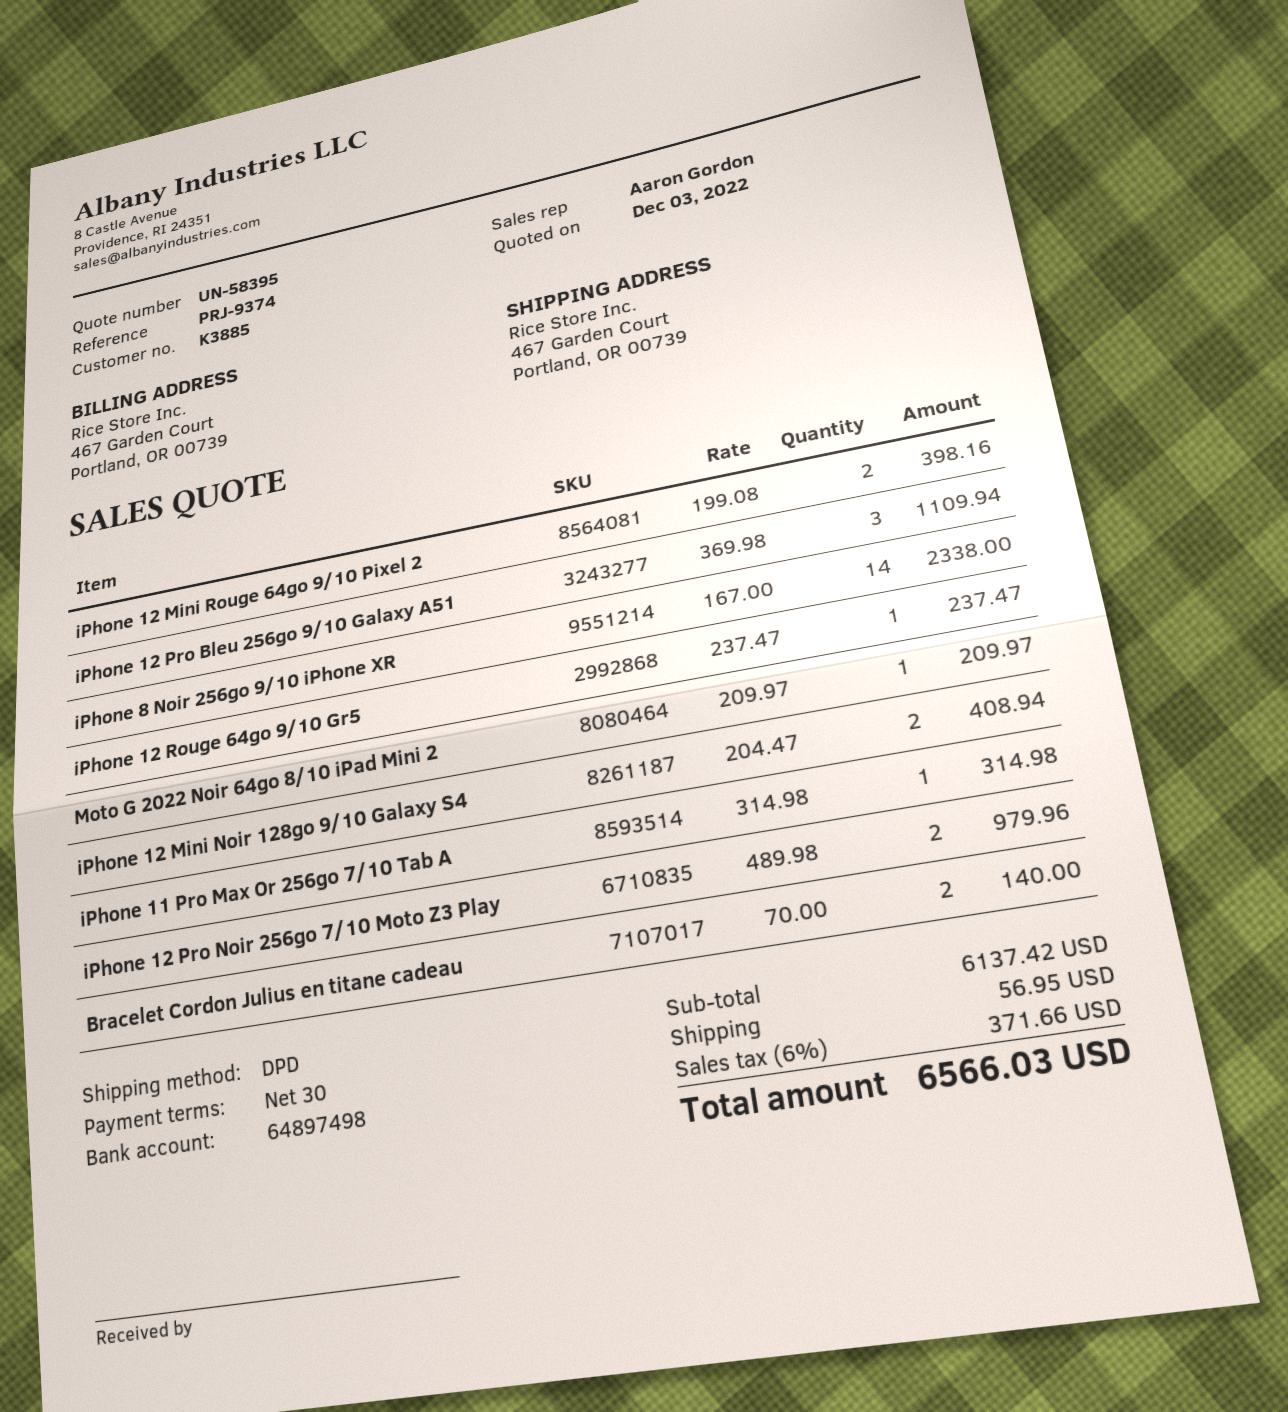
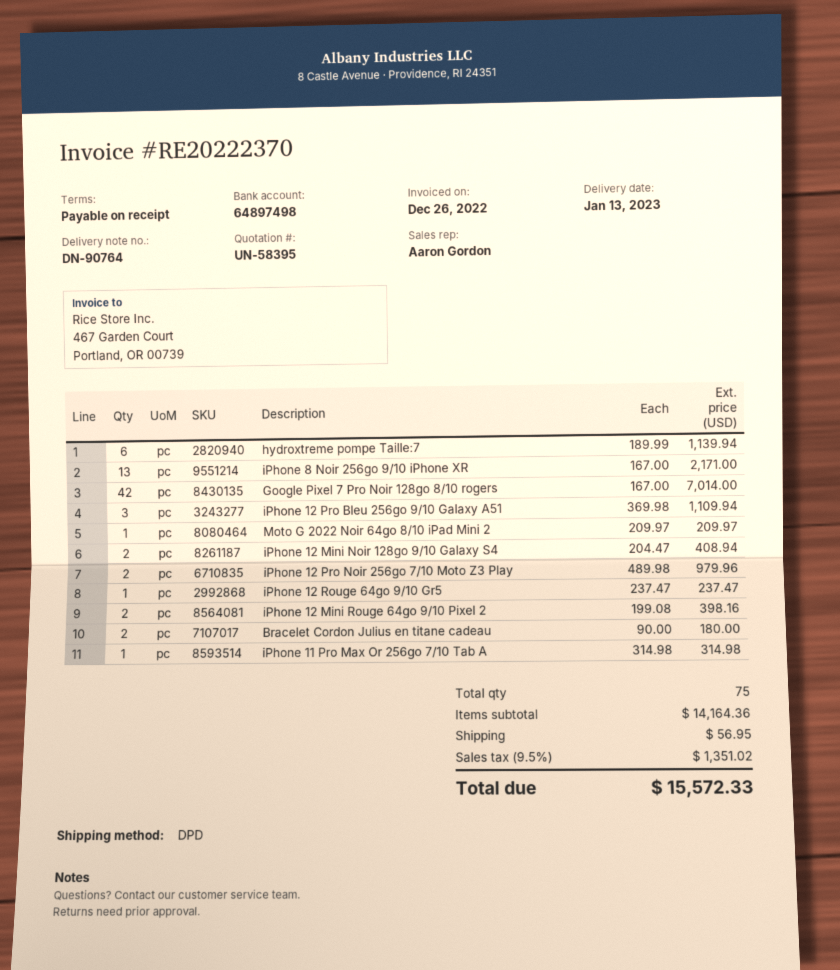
payment terms: 30 days -> on receipt
iPhone 8 Noir 256go 9/10 iPhone XR: 14 x 167.00 = 2338.00 -> 13 x 167.00 = 2171.00
Bracelet Cordon Julius en titane cadeau: 2 x 70.00 = 140.00 -> 2 x 90.00 = 180.00
hydroxtreme pompe Taille:7: none -> 6 x 189.99 = 1139.94
Google Pixel 7 Pro Noir 128go 8/10 rogers: none -> 42 x 167.00 = 7014.00
subtotal: 6137.42 -> 14164.36
tax: 6% = 371.66 -> 9.5% = 1351.02
total: 6566.03 -> 15572.33

